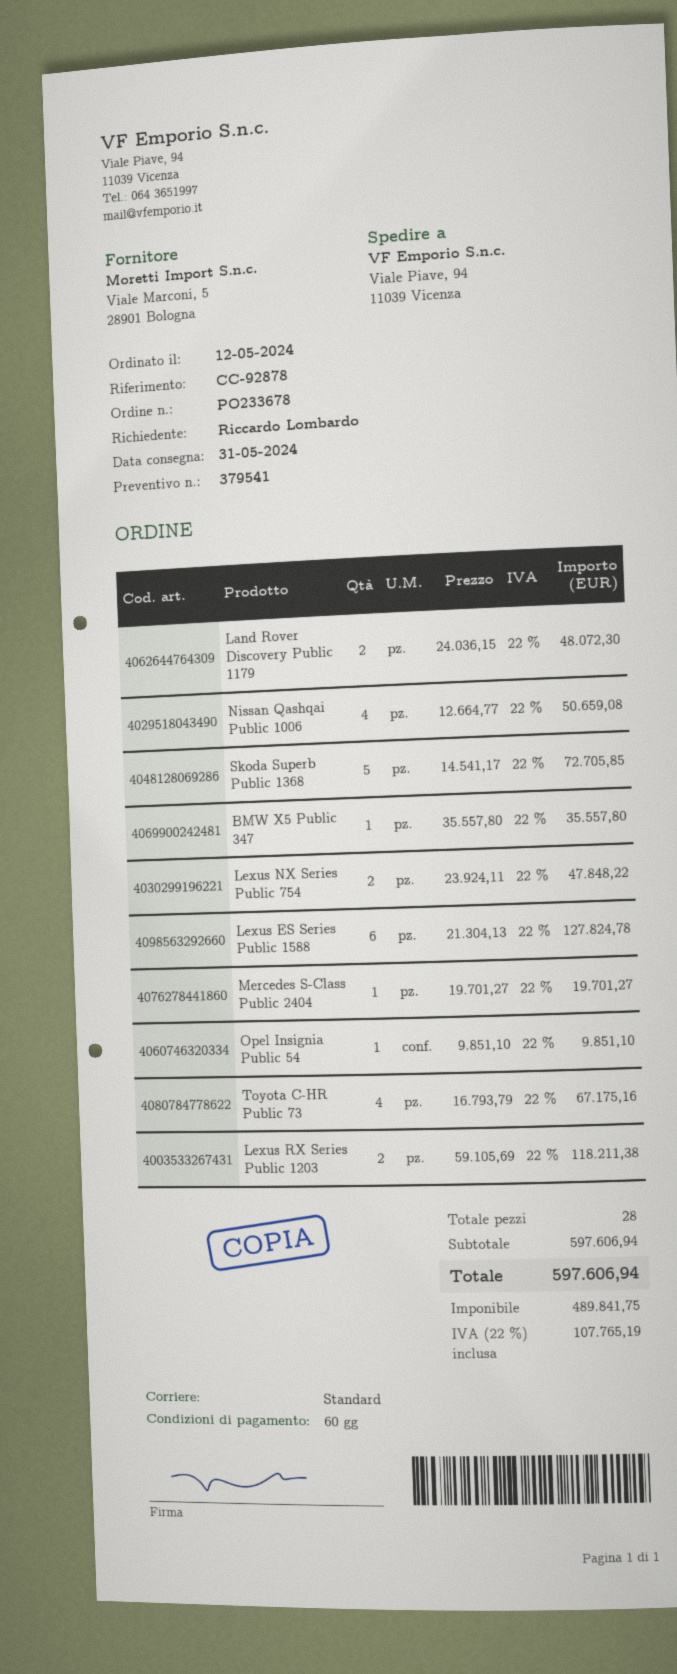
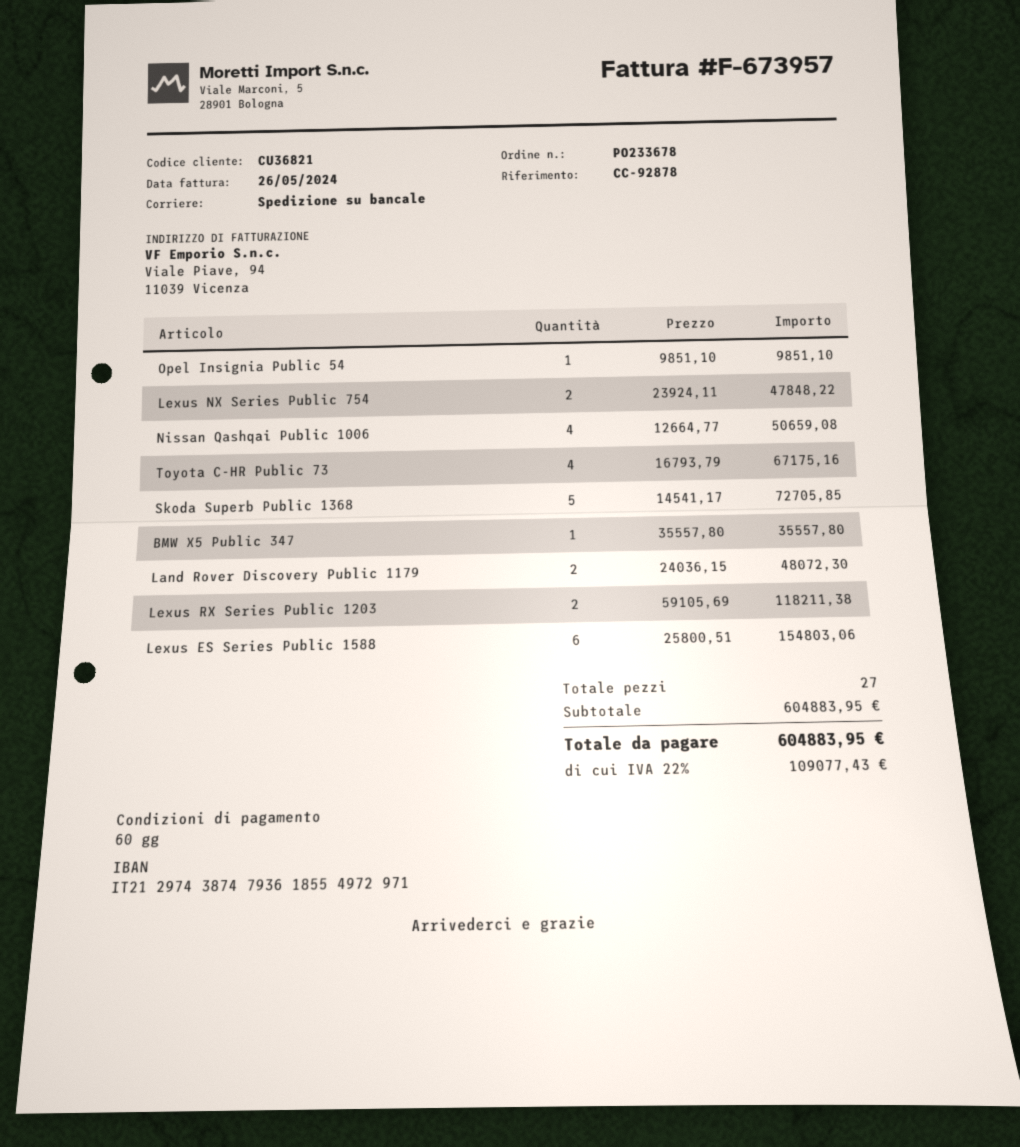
shipping method: standard -> pallet freight
Lexus ES Series Public 1588: 6 x 21304.13 = 127824.78 -> 6 x 25800.51 = 154803.06
Mercedes S-Class Public 2404: 1 x 19701.27 = 19701.27 -> none
total quantity: 28 -> 27
subtotal: 597606.94 -> 604883.95
tax: 22% = 107765.19 -> 22% = 109077.43
total: 597606.94 -> 604883.95

